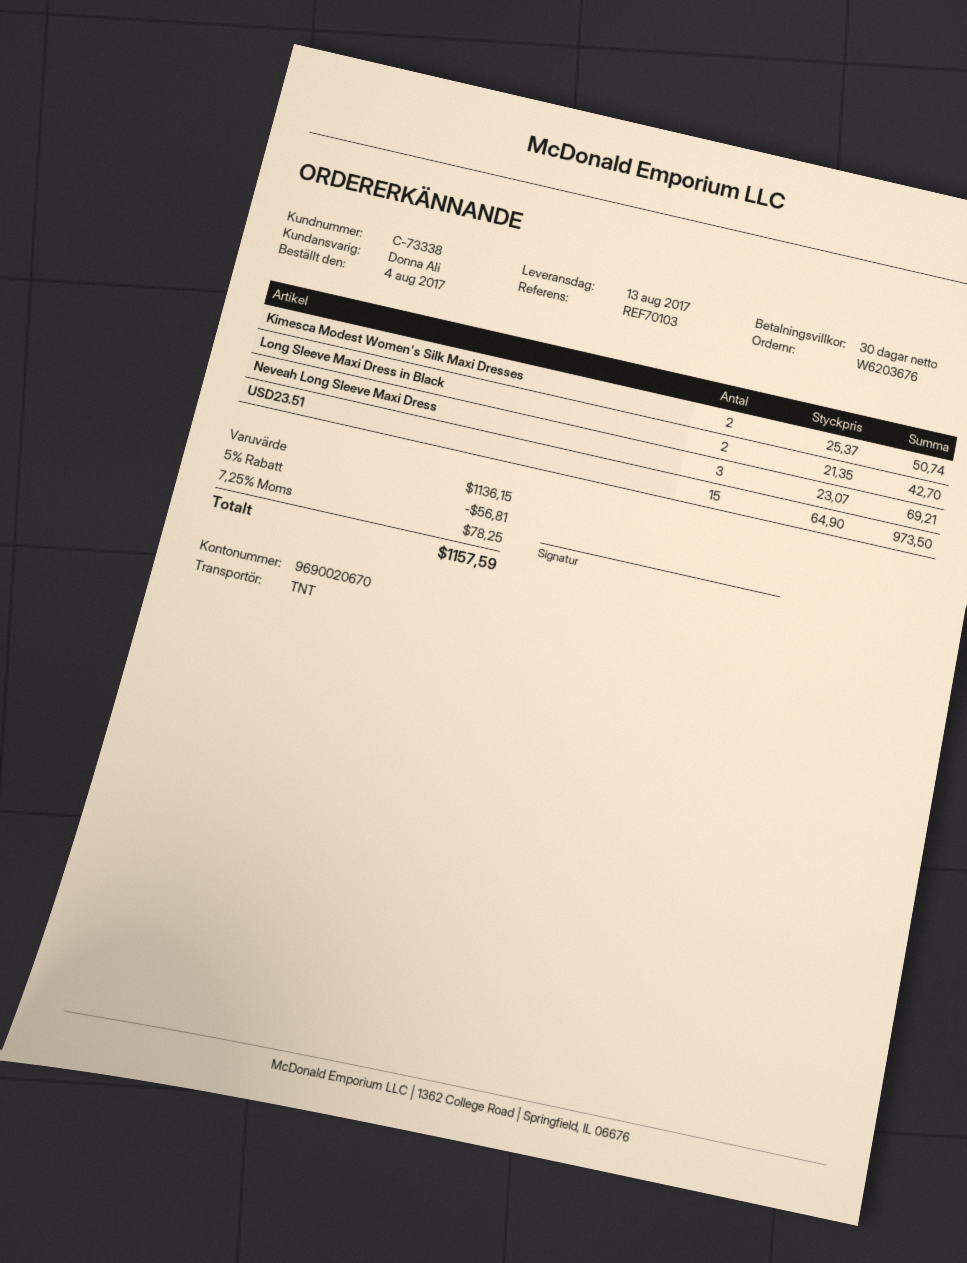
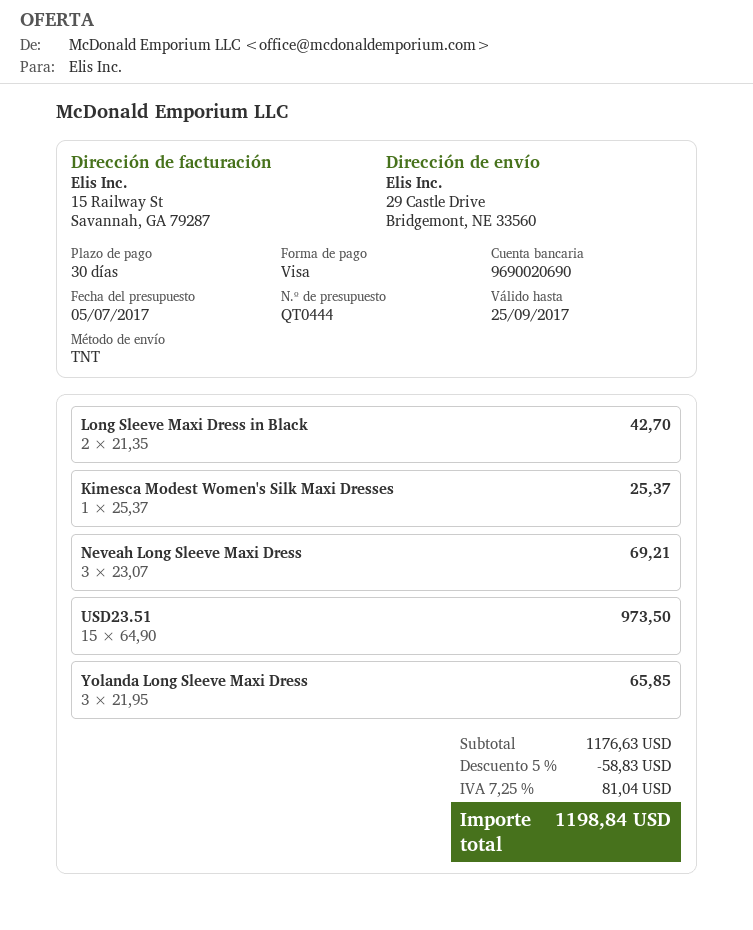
bank account: 9690020670 -> 9690020690
Kimesca Modest Women's Silk Maxi Dresses: 2 x 25.37 = 50.74 -> 1 x 25.37 = 25.37
Yolanda Long Sleeve Maxi Dress: none -> 3 x 21.95 = 65.85
subtotal: 1136.15 -> 1176.63
discount: 5% = 56.81 -> 5% = 58.83
tax: 7.25% = 78.25 -> 7.25% = 81.04
total: 1157.59 -> 1198.84

